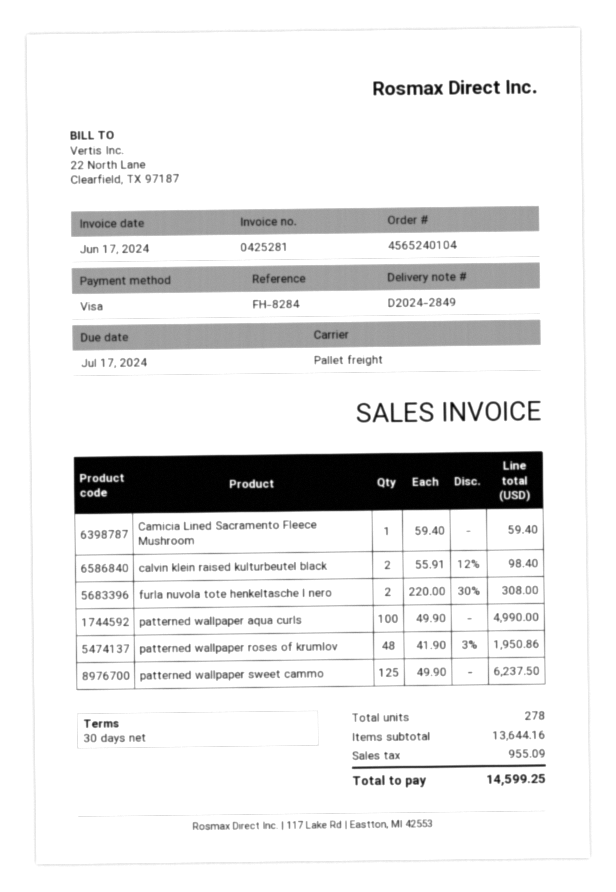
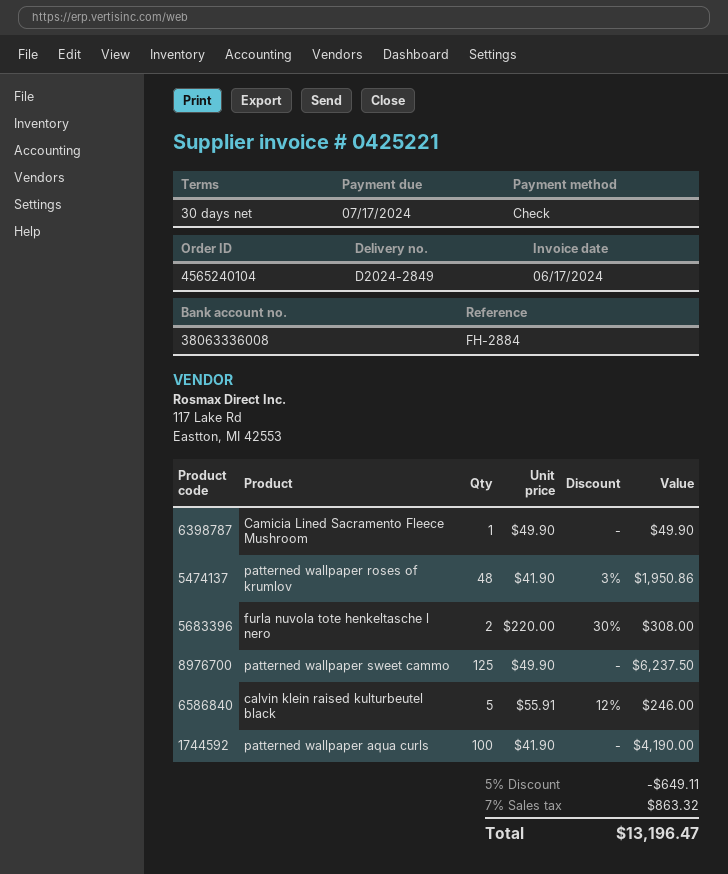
invoice number: 0425281 -> 0425221
reference: FH-8284 -> FH-2884
payment method: Visa -> cheque
Camicia Lined Sacramento Fleece Mushroom: 1 x 59.40 = 59.40 -> 1 x 49.90 = 49.90
calvin klein raised kulturbeutel black: 2 x 55.91 - 12% = 98.40 -> 5 x 55.91 - 12% = 246.00
patterned wallpaper aqua curls: 100 x 49.90 = 4990.00 -> 100 x 41.90 = 4190.00
discount: none -> 5% = 649.11
tax: 955.09 -> 863.32
total: 14599.25 -> 13196.47

